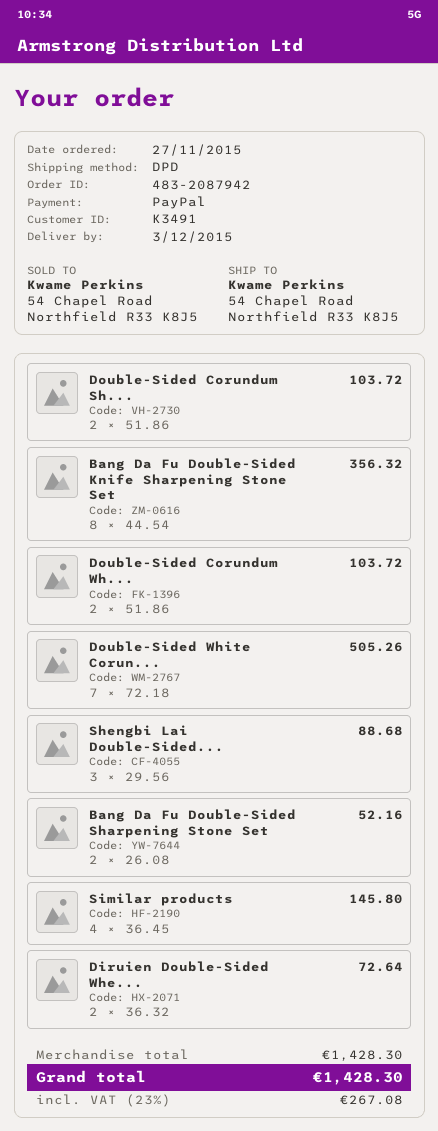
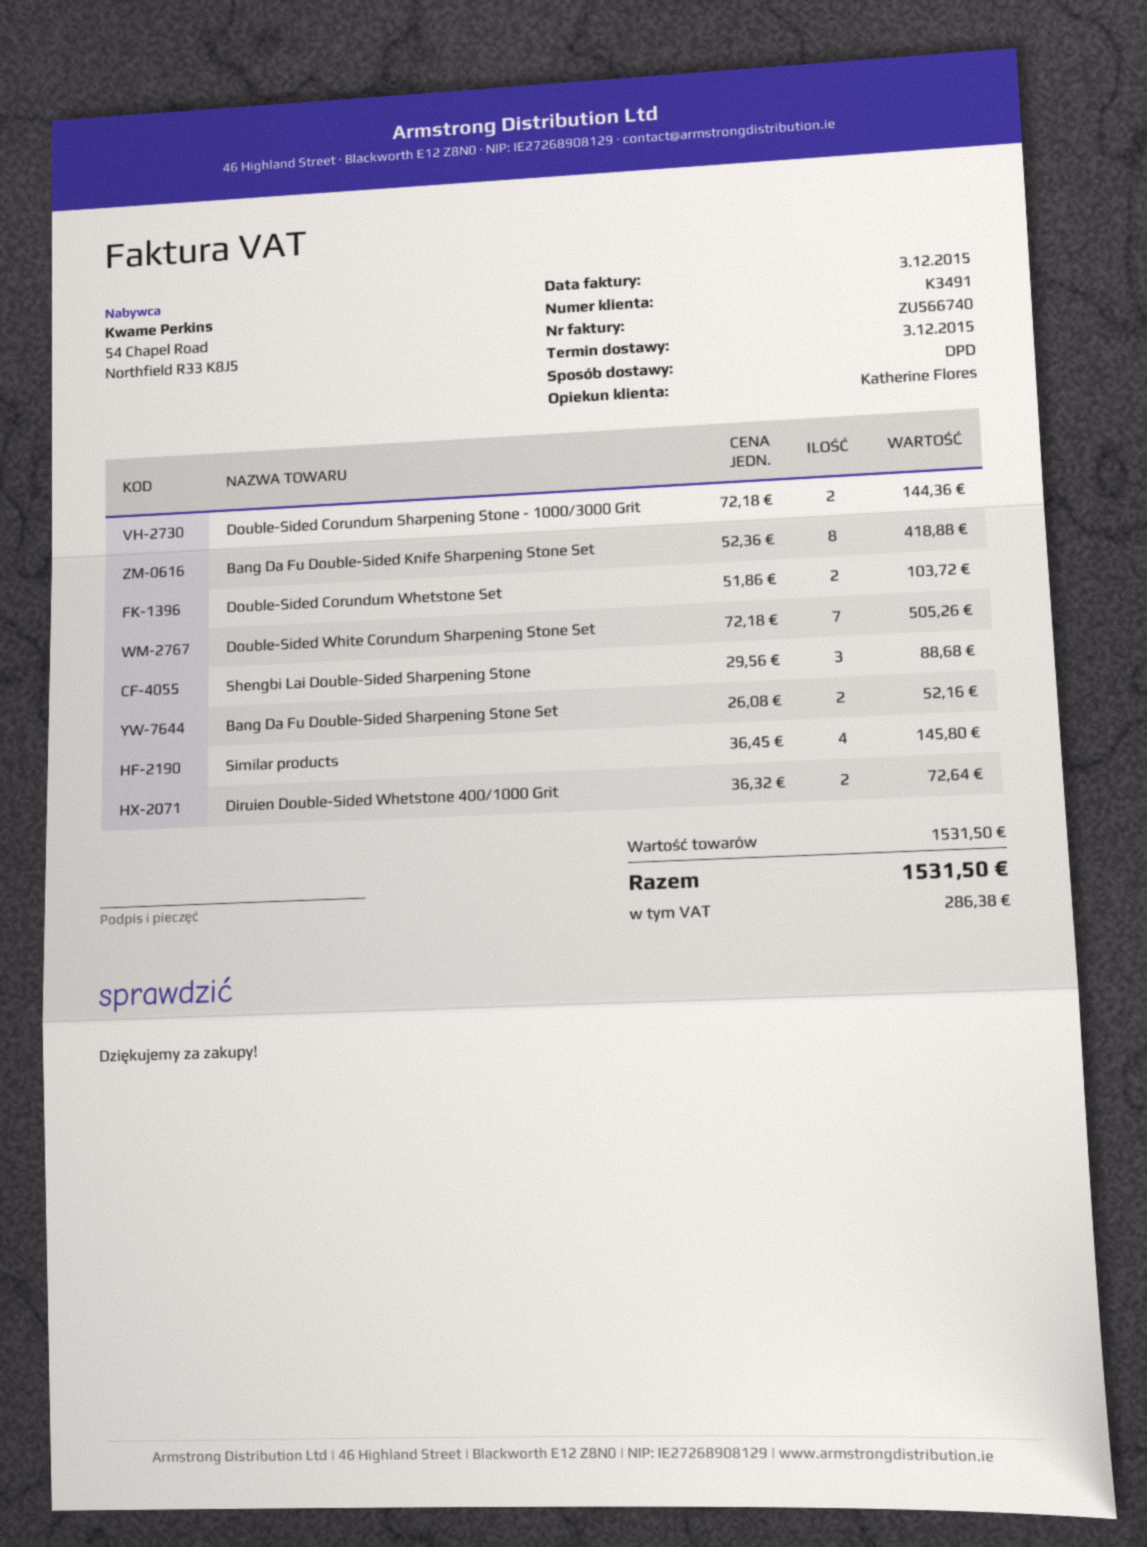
Double-Sided Corundum Sh...: 2 x 51.86 = 103.72 -> 2 x 72.18 = 144.36
Bang Da Fu Double-Sided Knife Sharpening Stone Set: 8 x 44.54 = 356.32 -> 8 x 52.36 = 418.88
subtotal: 1428.30 -> 1531.50
tax: 267.08 -> 286.38
total: 1428.30 -> 1531.50

